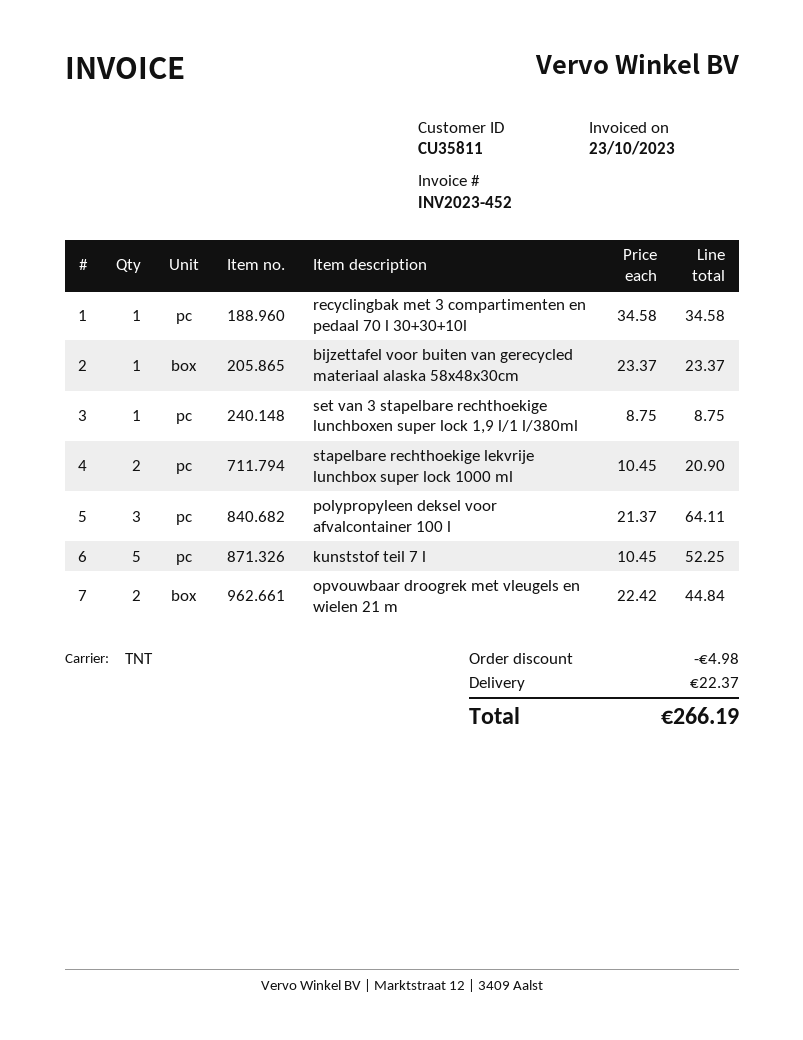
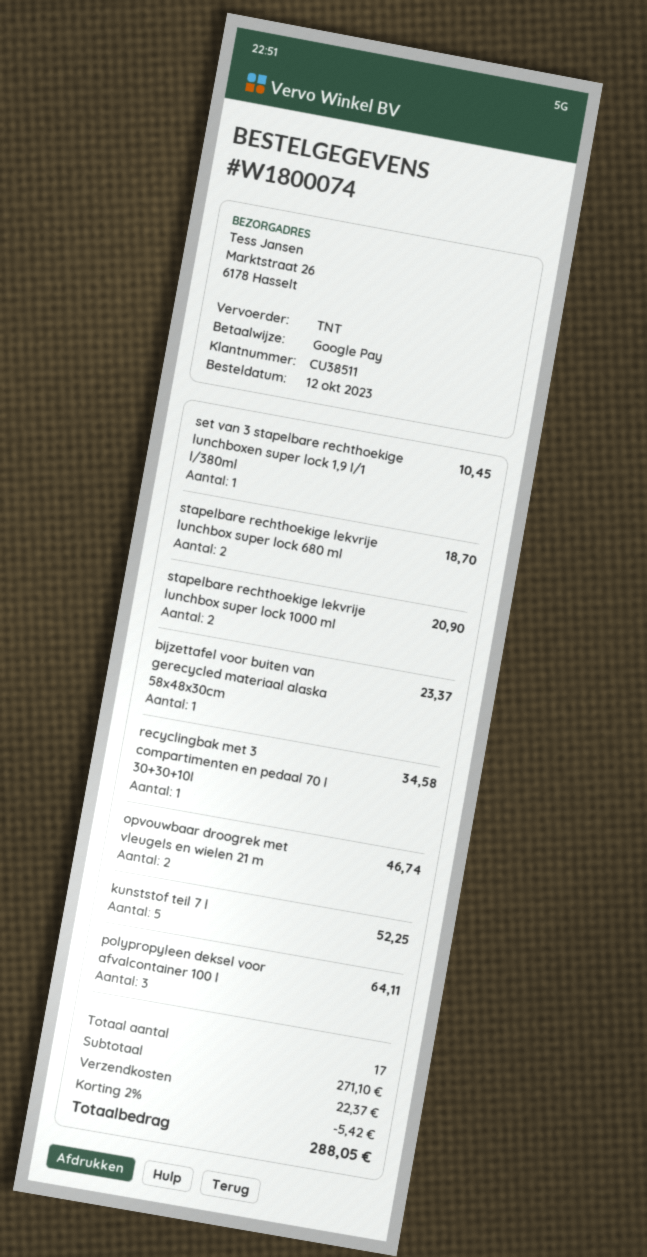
customer number: CU35811 -> CU38511
set van 3 stapelbare rechthoekige lunchboxen super lock 1,9 l/1 l/380ml: 1 for 8.75 -> 1 for 10.45
opvouwbaar droogrek met vleugels en wielen 21 m: 2 for 44.84 -> 2 for 46.74
stapelbare rechthoekige lekvrije lunchbox super lock 680 ml: none -> 2 for 18.70
discount: 4.98 -> 5.42
total: 266.19 -> 288.05

